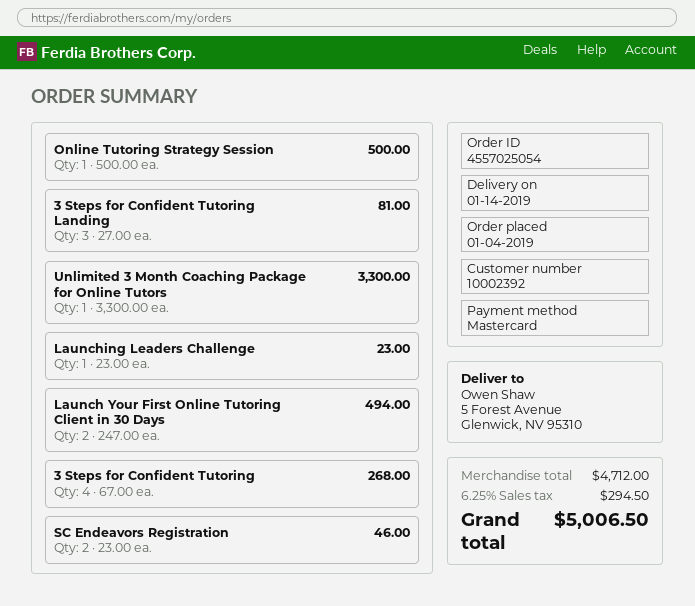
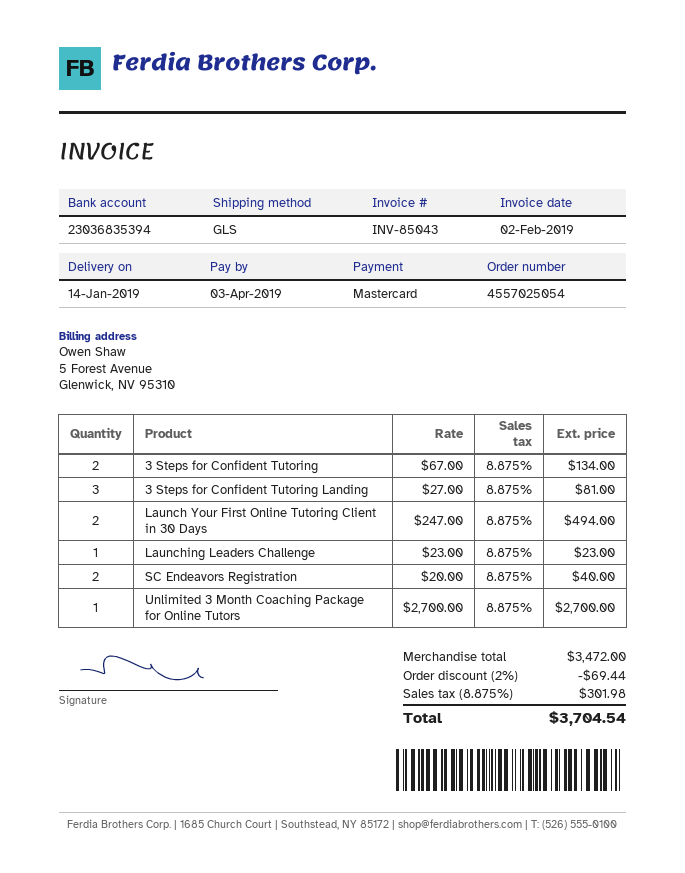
Online Tutoring Strategy Session: 1 x 500.00 = 500.00 -> none
Unlimited 3 Month Coaching Package for Online Tutors: 1 x 3300.00 = 3300.00 -> 1 x 2700.00 = 2700.00
3 Steps for Confident Tutoring: 4 x 67.00 = 268.00 -> 2 x 67.00 = 134.00
SC Endeavors Registration: 2 x 23.00 = 46.00 -> 2 x 20.00 = 40.00
subtotal: 4712.00 -> 3472.00
discount: none -> 2% = 69.44
tax: 6.25% = 294.50 -> 8.875% = 301.98
total: 5006.50 -> 3704.54

